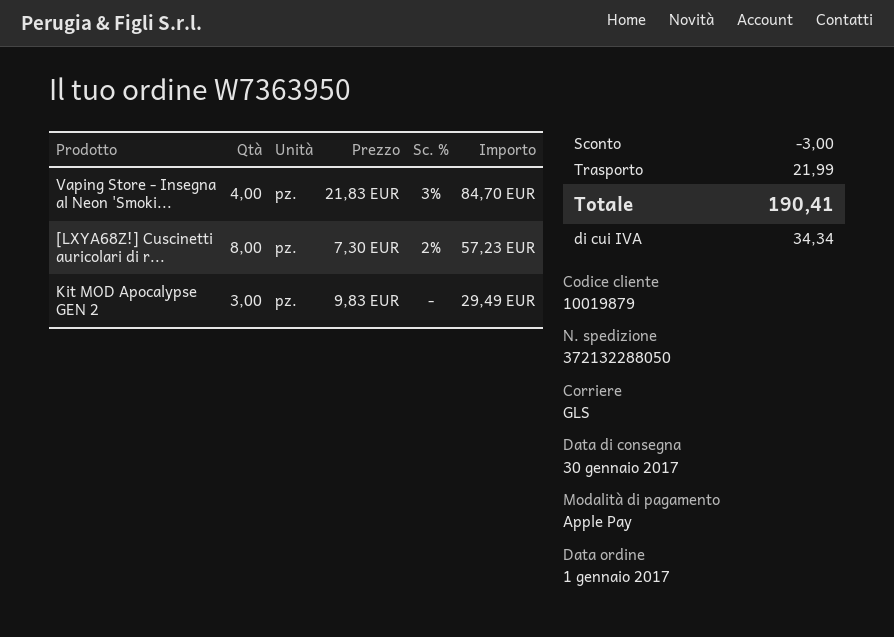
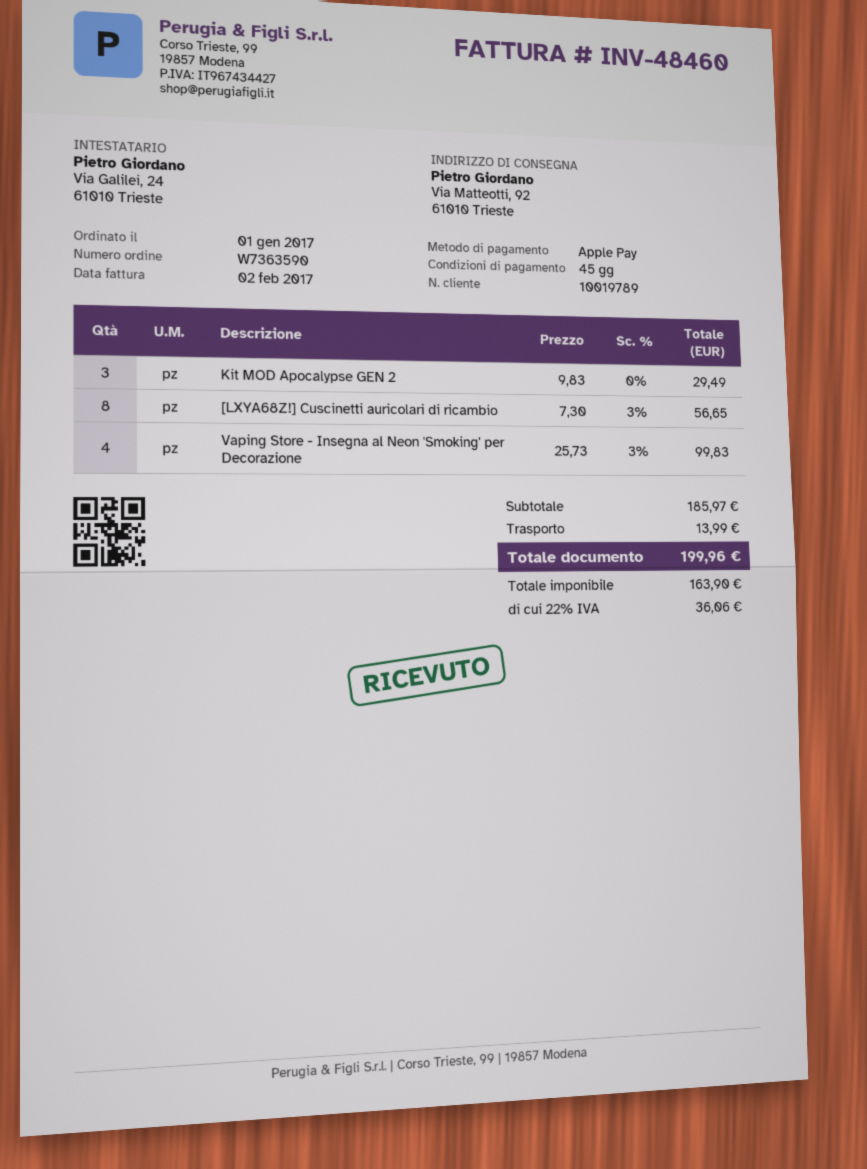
order number: W7363950 -> W7363590
customer number: 10019879 -> 10019789
Vaping Store - Insegna al Neon 'Smoki...: 4 x 21.83 - 3% = 84.70 -> 4 x 25.73 - 3% = 99.83
[LXYA68Z!] Cuscinetti auricolari di r...: 8 x 7.30 - 2% = 57.23 -> 8 x 7.30 - 3% = 56.65
discount: 3.00 -> none
shipping: 21.99 -> 13.99
tax: 34.34 -> 36.06
total: 190.41 -> 199.96

